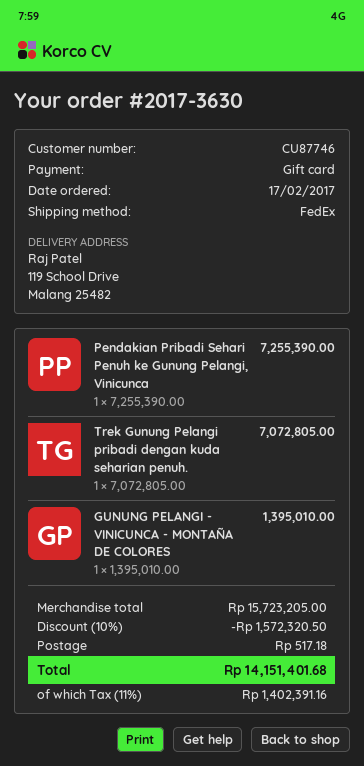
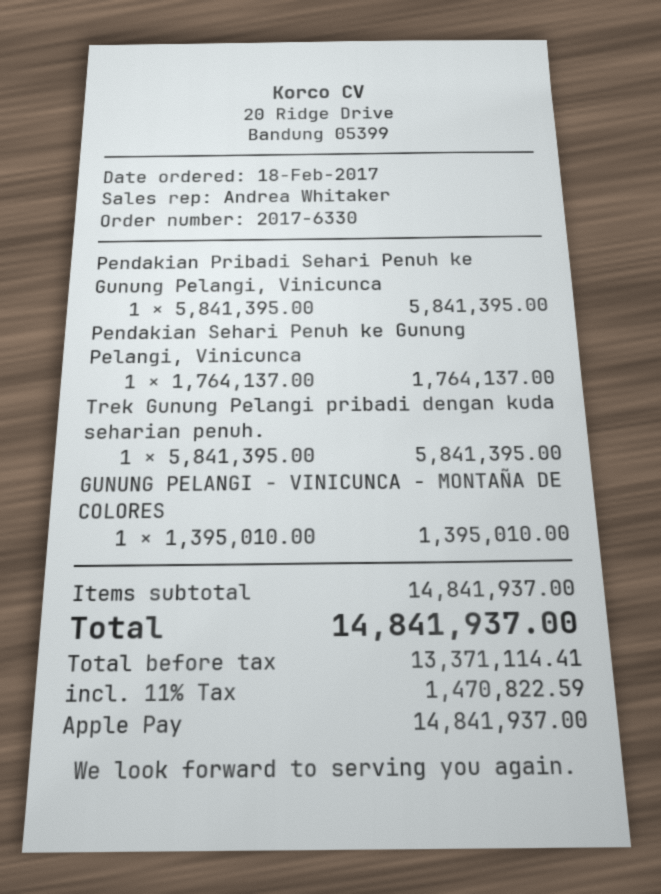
order number: 2017-3630 -> 2017-6330
order date: 2017-02-17 -> 2017-02-18
payment method: gift card -> Apple Pay
Pendakian Pribadi Sehari Penuh ke Gunung Pelangi, Vinicunca: 1 x 7255390.00 = 7255390.00 -> 1 x 5841395.00 = 5841395.00
Trek Gunung Pelangi pribadi dengan kuda seharian penuh.: 1 x 7072805.00 = 7072805.00 -> 1 x 5841395.00 = 5841395.00
Pendakian Sehari Penuh ke Gunung Pelangi, Vinicunca: none -> 1 x 1764137.00 = 1764137.00
subtotal: 15723205.00 -> 14841937.00
discount: 10% = 1572320.50 -> none
shipping: 517.18 -> none
tax: 11% = 1402391.16 -> 11% = 1470822.59
total: 14151401.68 -> 14841937.00

